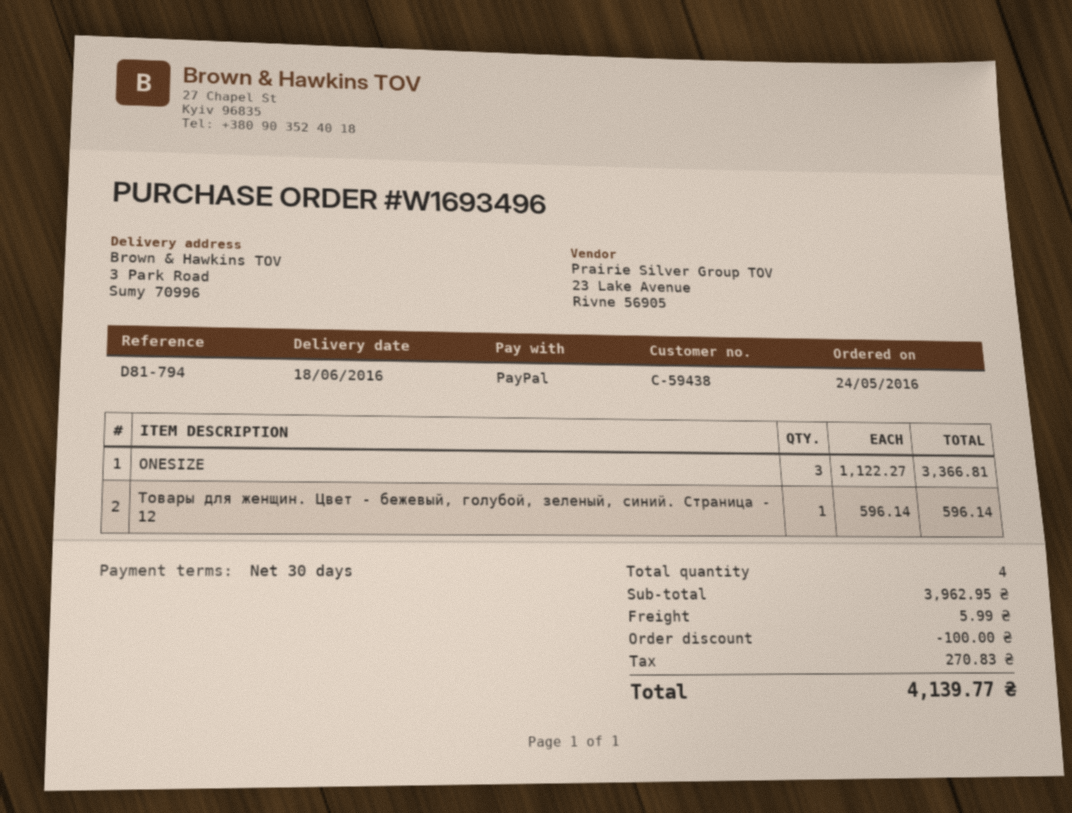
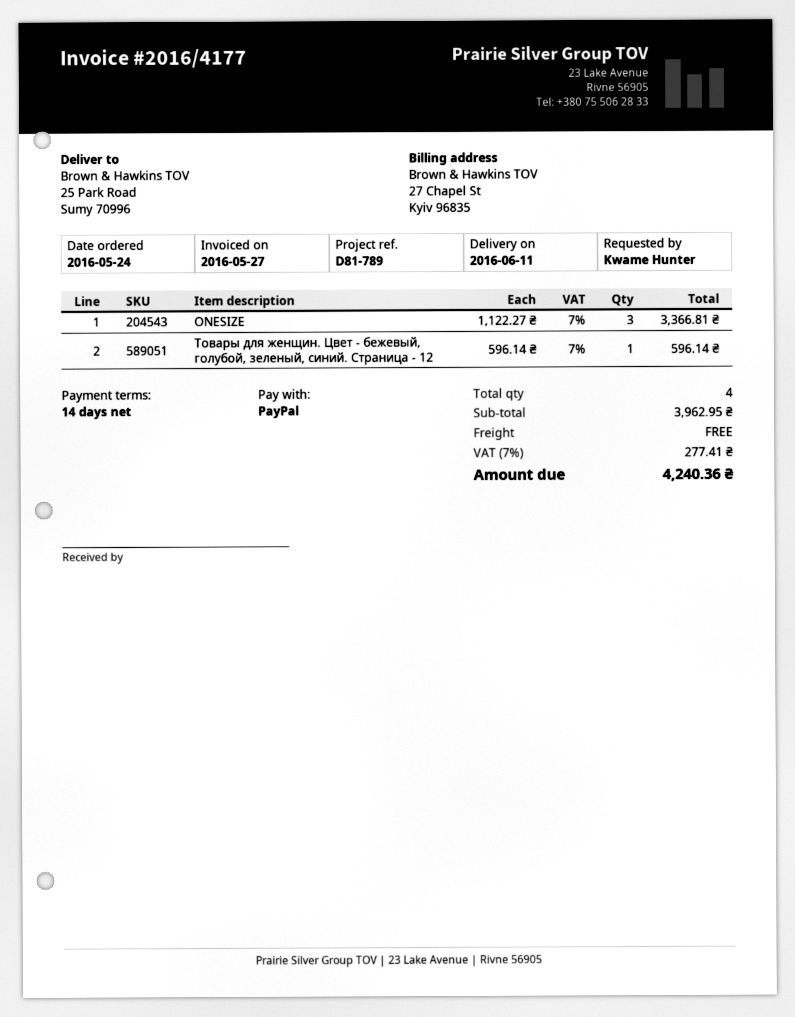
delivery date: 2016-06-18 -> 2016-06-11
payment terms: 30 days -> 14 days
reference: D81-794 -> D81-789
ship to: 3 Park Road, Sumy 70996 -> 25 Park Road, Sumy 70996
discount: 100.00 -> none
shipping: 5.99 -> 0.00
tax: 270.83 -> 277.41
total: 4139.77 -> 4240.36

